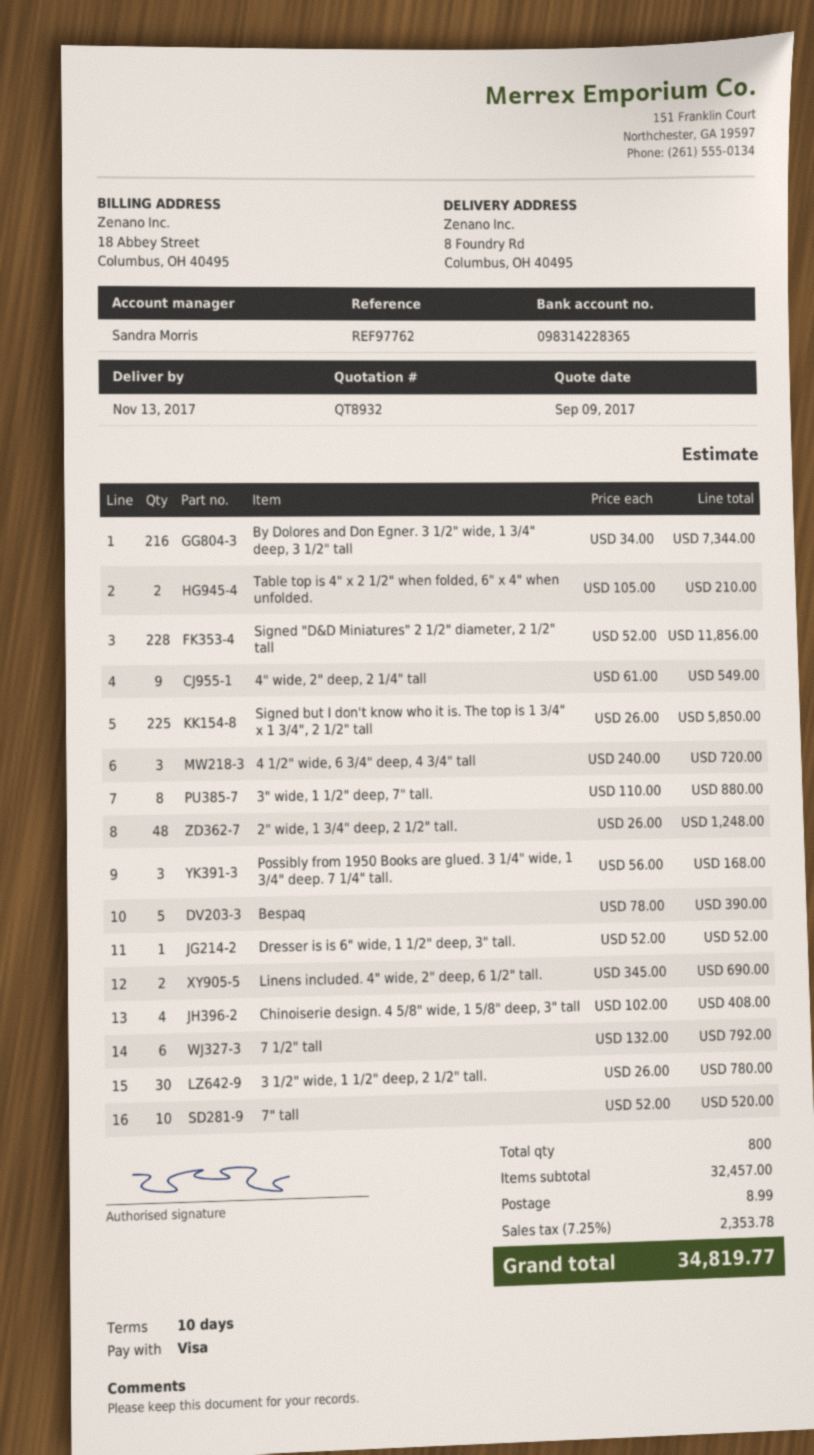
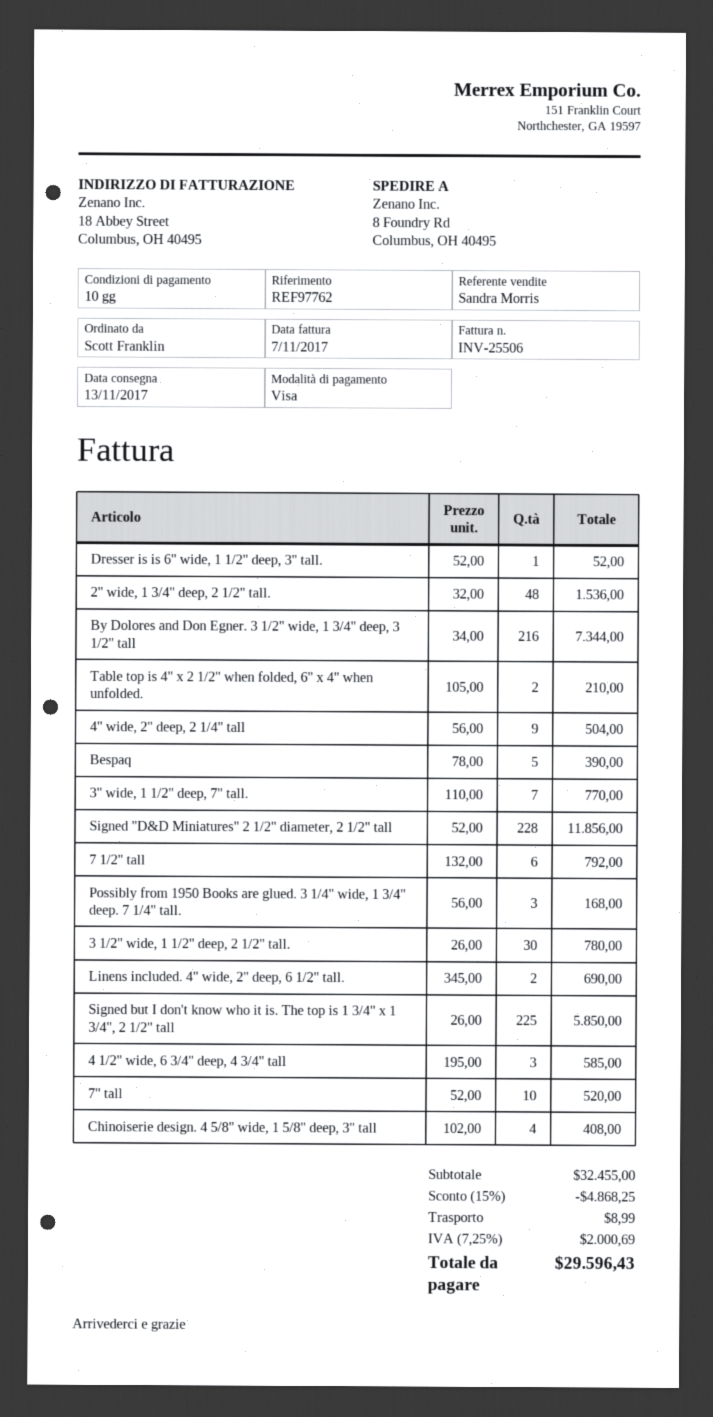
4" wide, 2" deep, 2 1/4" tall: 9 x 61.00 = 549.00 -> 9 x 56.00 = 504.00
4 1/2" wide, 6 3/4" deep, 4 3/4" tall: 3 x 240.00 = 720.00 -> 3 x 195.00 = 585.00
3" wide, 1 1/2" deep, 7" tall.: 8 x 110.00 = 880.00 -> 7 x 110.00 = 770.00
2" wide, 1 3/4" deep, 2 1/2" tall.: 48 x 26.00 = 1248.00 -> 48 x 32.00 = 1536.00
subtotal: 32457.00 -> 32455.00
discount: none -> 15% = 4868.25
tax: 7.25% = 2353.78 -> 7.25% = 2000.69
total: 34819.77 -> 29596.43

